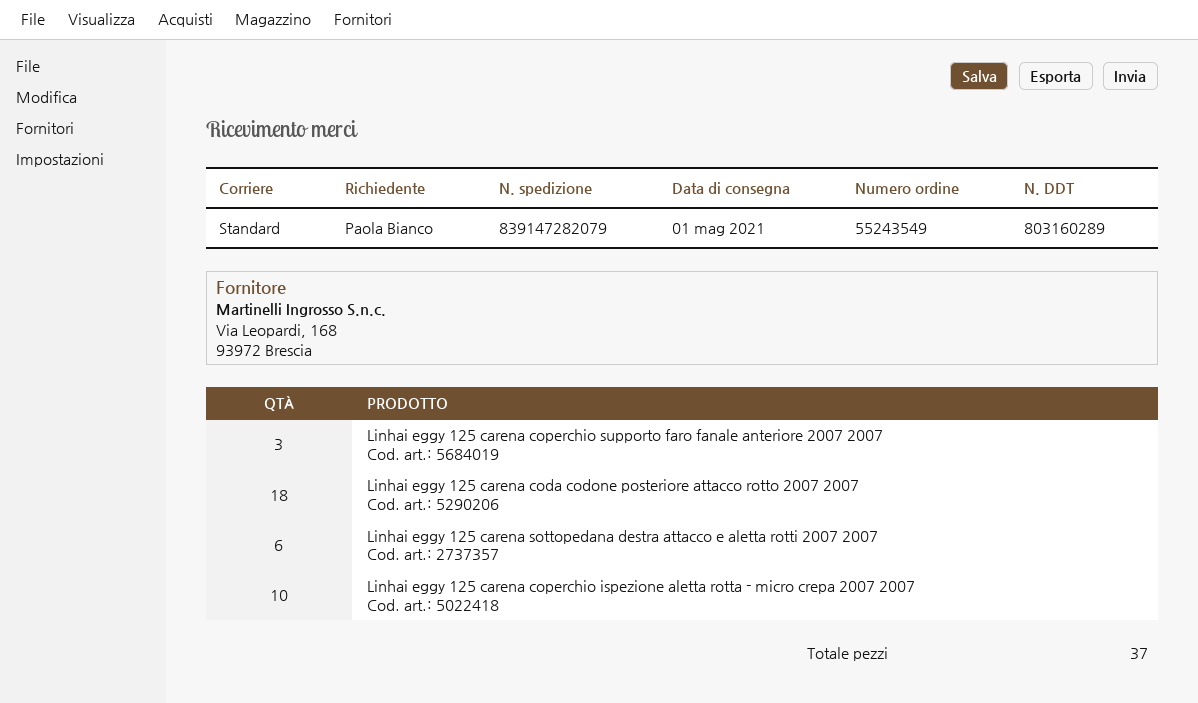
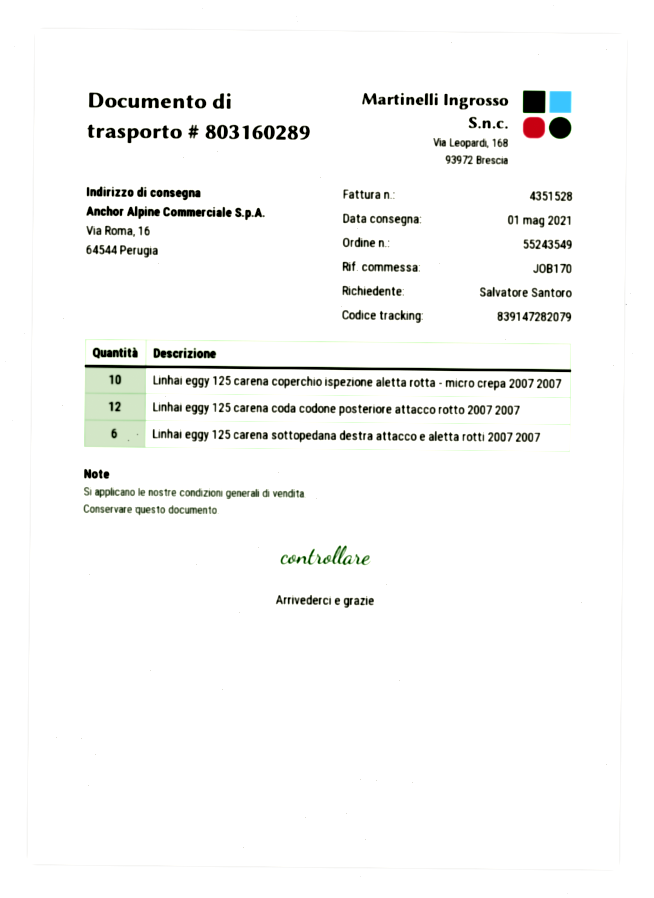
ordered by: Paola Bianco -> Salvatore Santoro
Linhai eggy 125 carena coperchio supporto faro fanale anteriore 2007 2007: 3 -> none
Linhai eggy 125 carena coda codone posteriore attacco rotto 2007 2007: 18 -> 12

